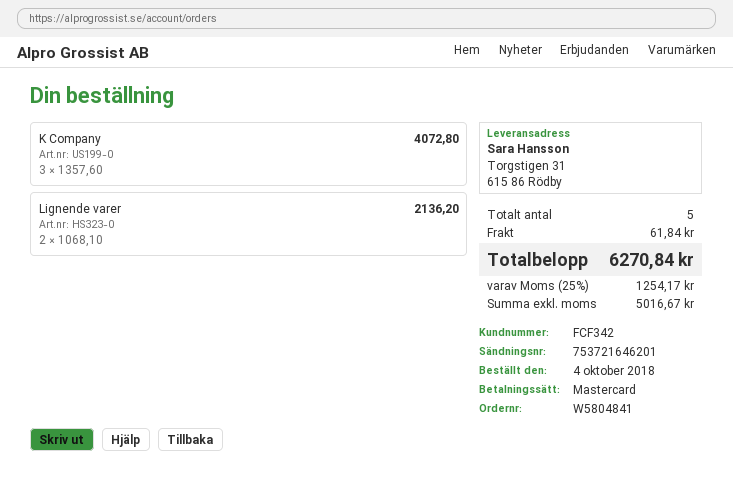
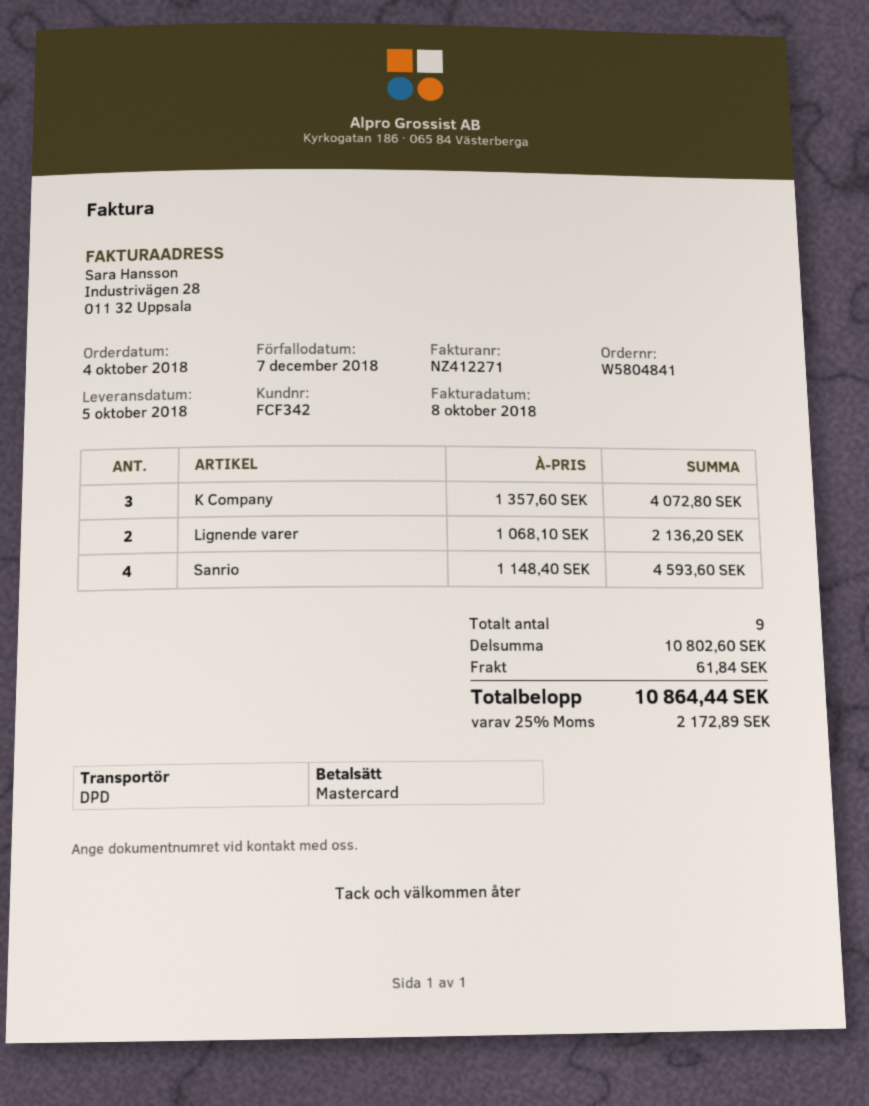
Sanrio: none -> 4 x 1148.40 = 4593.60
total quantity: 5 -> 9
tax: 25% = 1254.17 -> 25% = 2172.89
total: 6270.84 -> 10864.44

